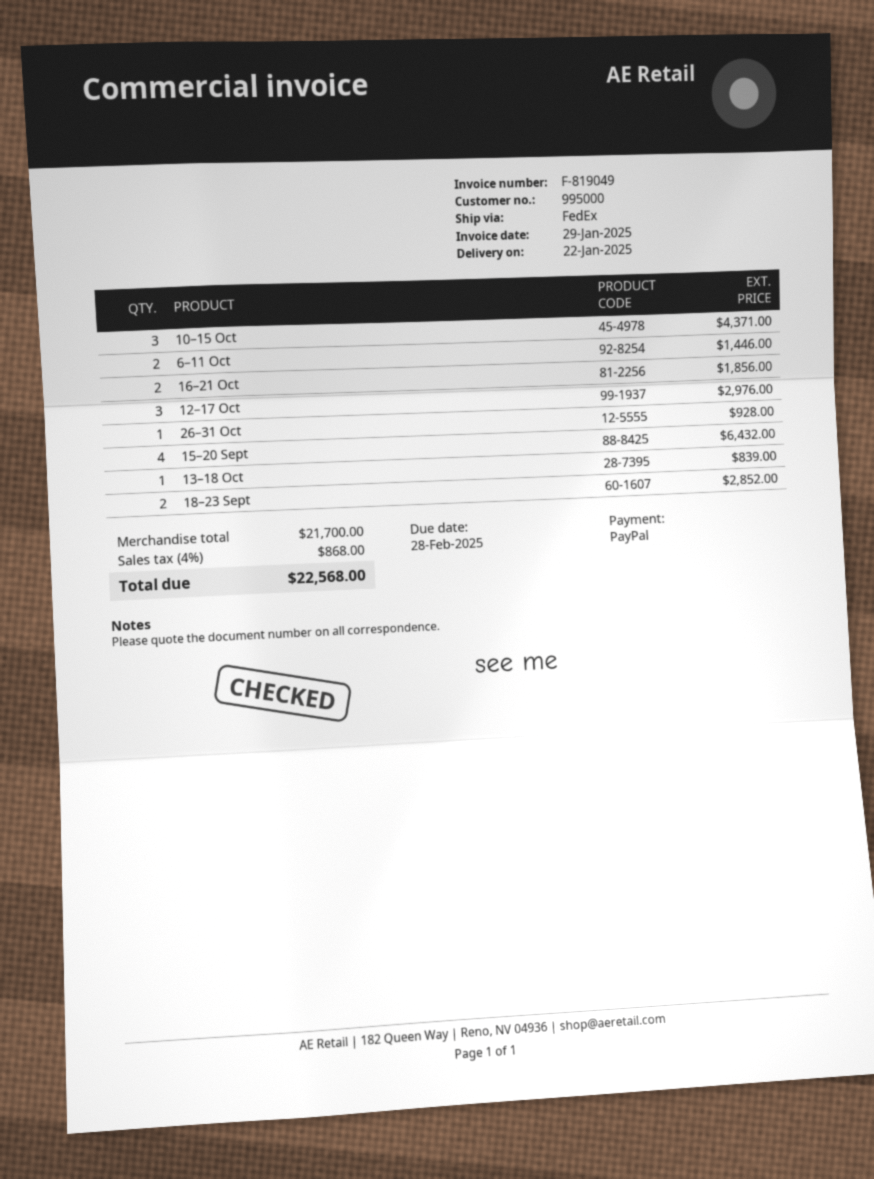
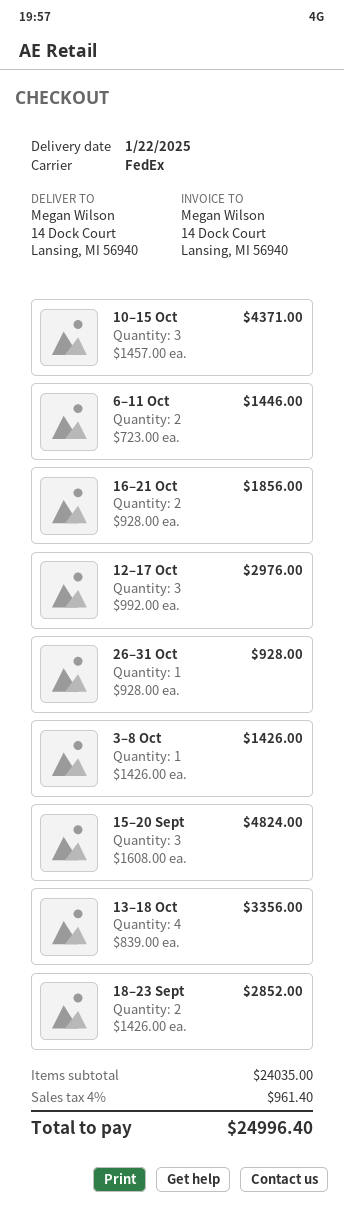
15–20 Sept: 4 for 6432.00 -> 3 for 4824.00
13–18 Oct: 1 for 839.00 -> 4 for 3356.00
3–8 Oct: none -> 1 for 1426.00
subtotal: 21700.00 -> 24035.00
tax: 4% = 868.00 -> 4% = 961.40
total: 22568.00 -> 24996.40

